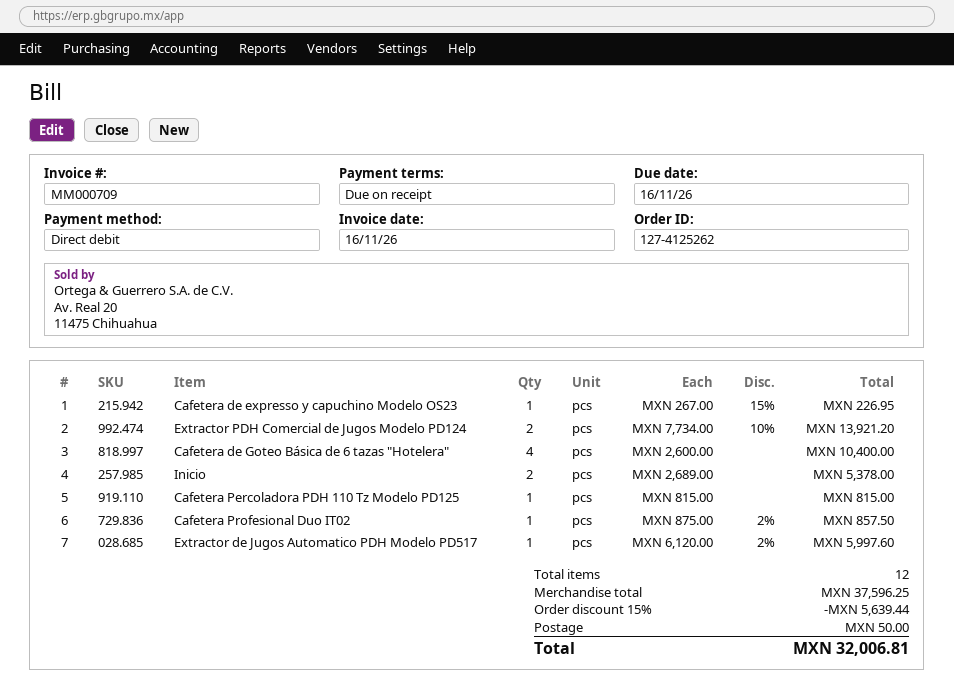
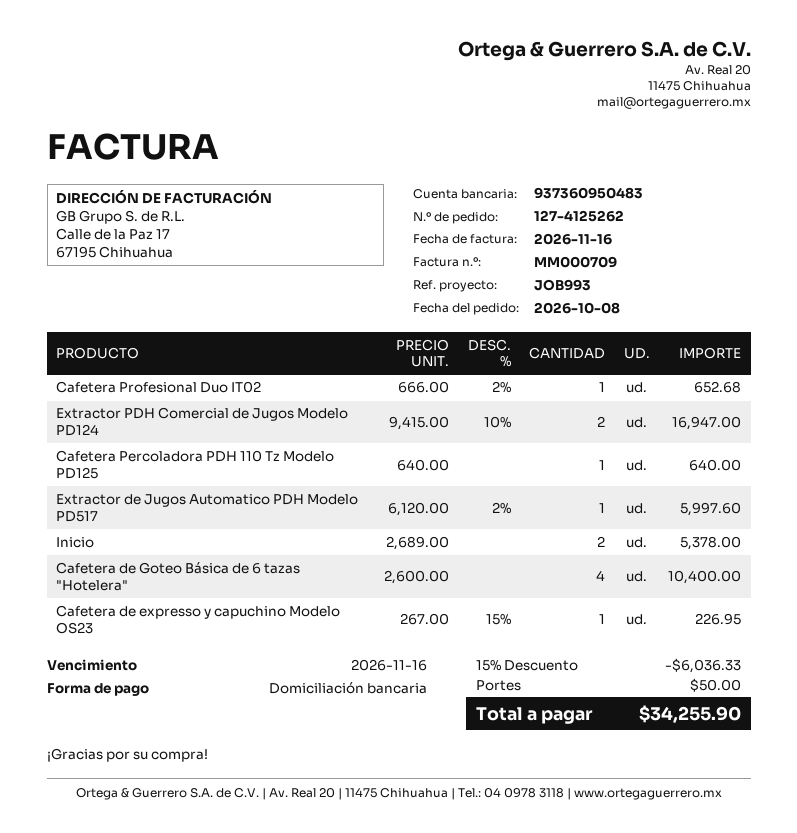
Extractor PDH Comercial de Jugos Modelo PD124: 2 x 7734.00 - 10% = 13921.20 -> 2 x 9415.00 - 10% = 16947.00
Cafetera Percoladora PDH 110 Tz Modelo PD125: 1 x 815.00 = 815.00 -> 1 x 640.00 = 640.00
Cafetera Profesional Duo IT02: 1 x 875.00 - 2% = 857.50 -> 1 x 666.00 - 2% = 652.68
discount: 15% = 5639.44 -> 15% = 6036.33
total: 32006.81 -> 34255.90

